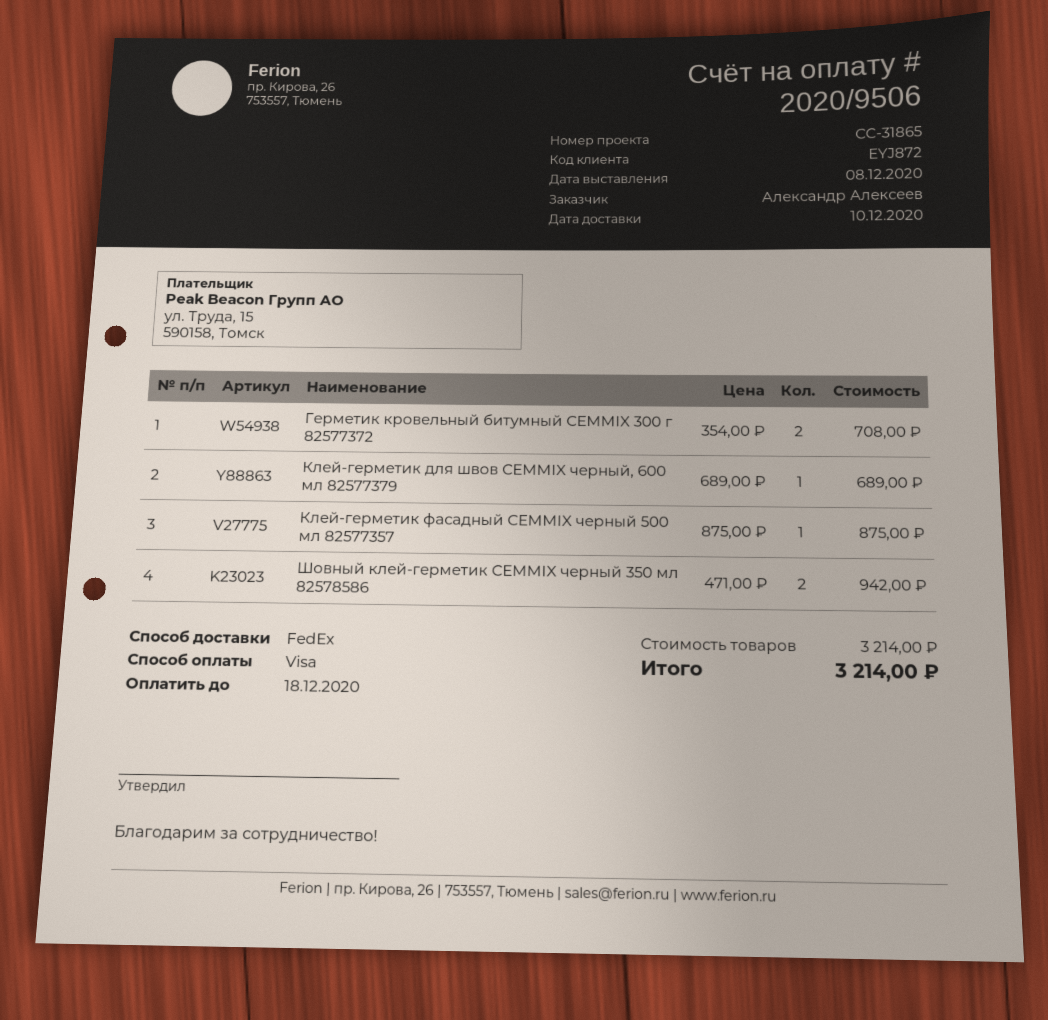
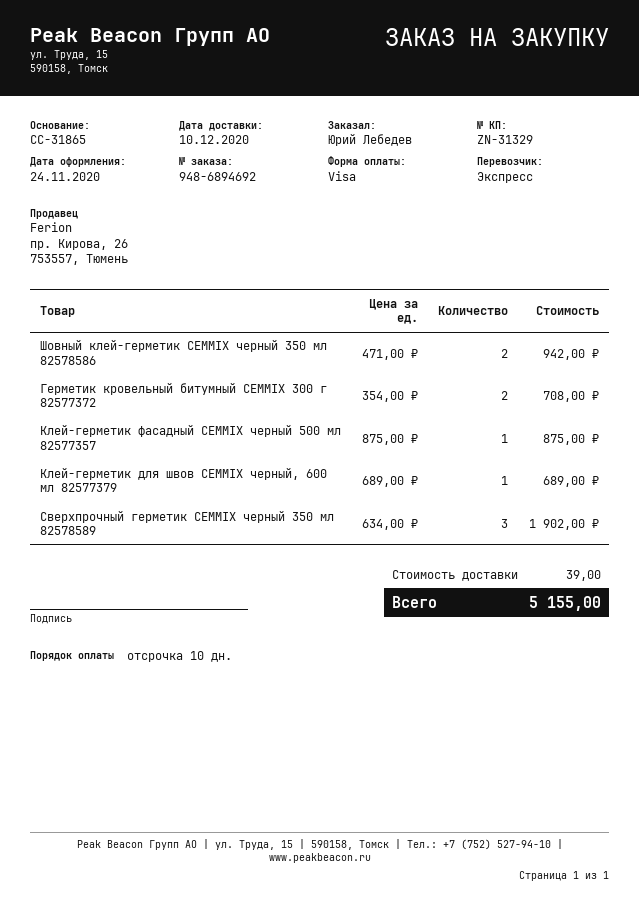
ordered by: Александр Алексеев -> Юрий Лебедев
shipping method: FedEx -> express
Сверхпрочный герметик CEMMIX черный 350 мл 82578589: none -> 3 x 634.00 = 1902.00
shipping: none -> 39.00
total: 3214.00 -> 5155.00

